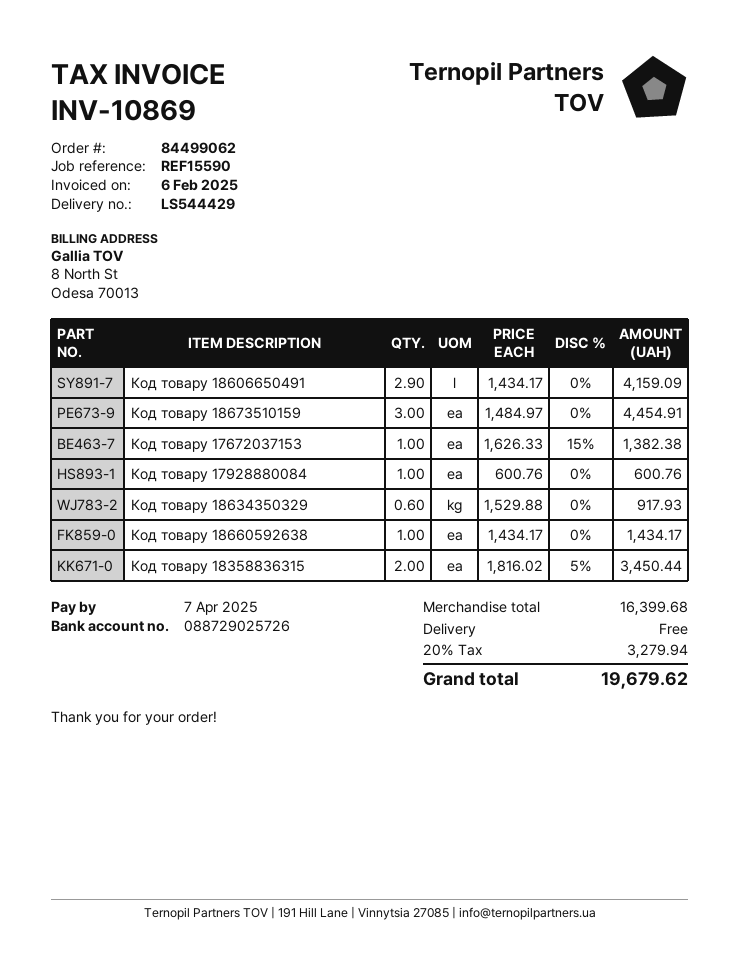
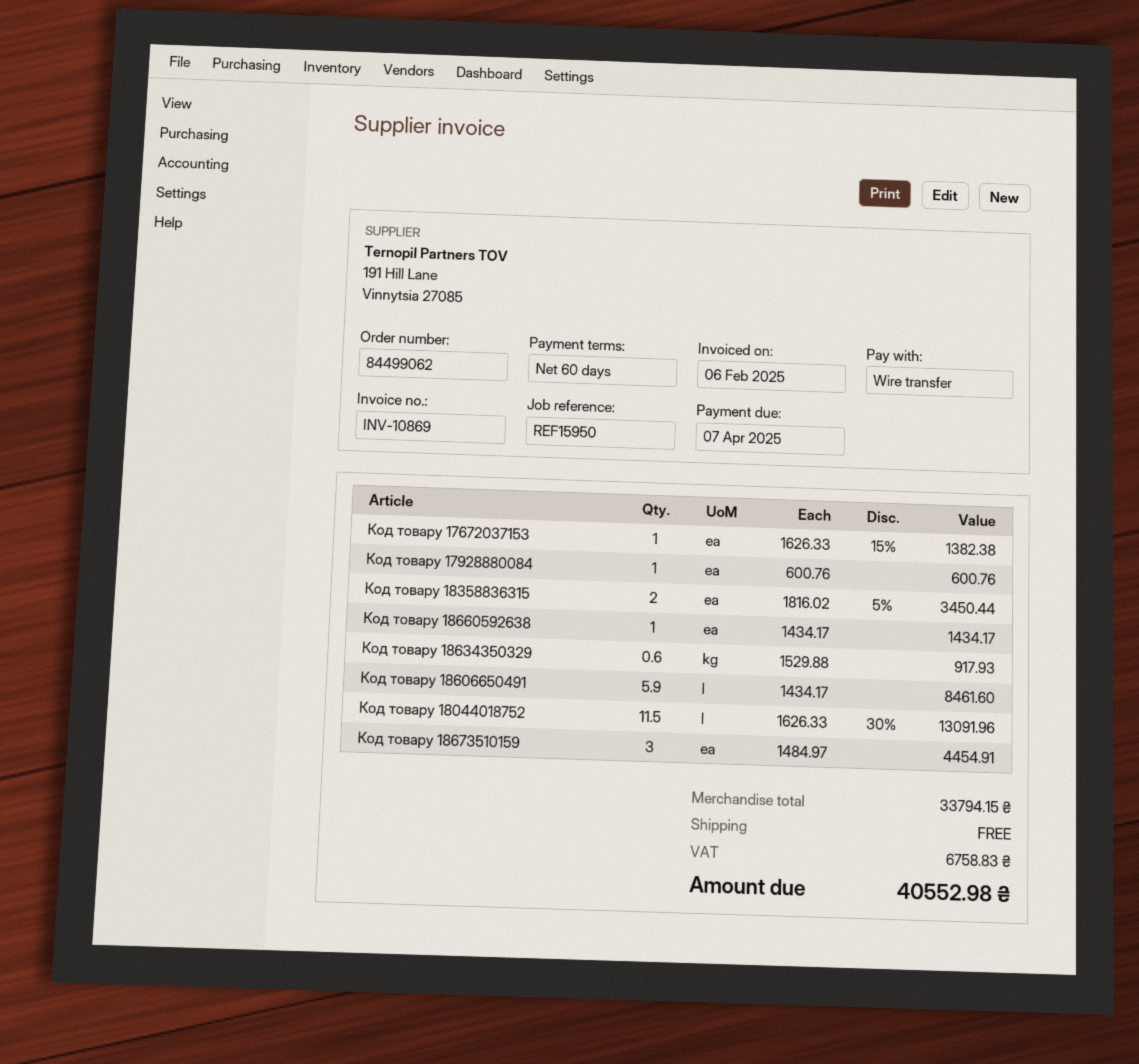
reference: REF15590 -> REF15950
Код товару 18606650491: 2.9 x 1434.17 = 4159.09 -> 5.9 x 1434.17 = 8461.60
Код товару 18044018752: none -> 11.5 x 1626.33 - 30% = 13091.96
subtotal: 16399.68 -> 33794.15
tax: 3279.94 -> 6758.83
total: 19679.62 -> 40552.98

